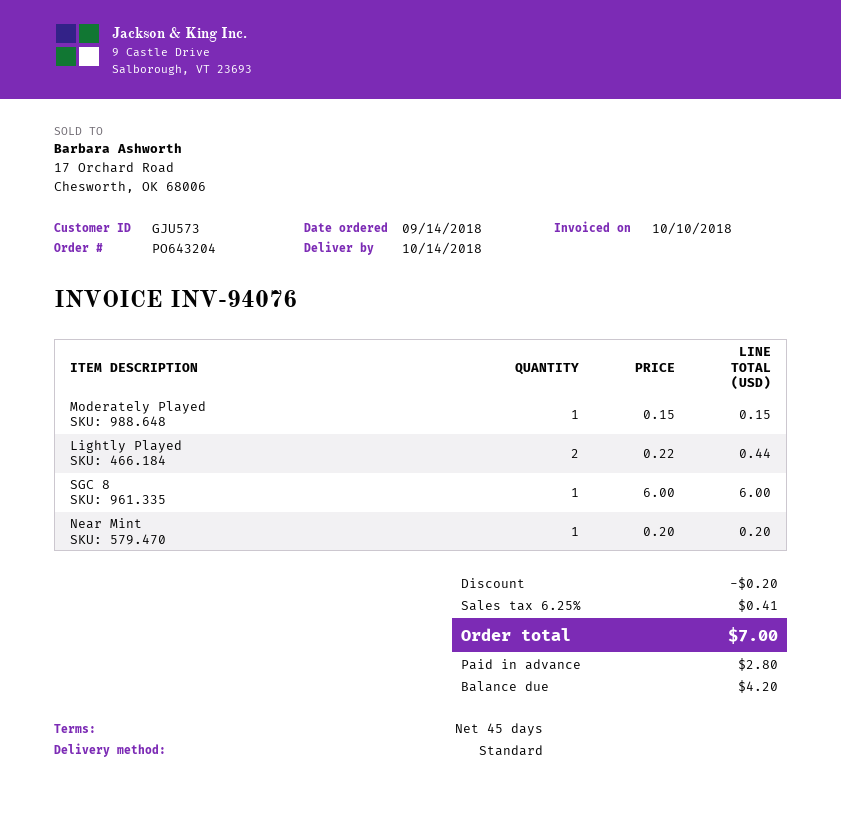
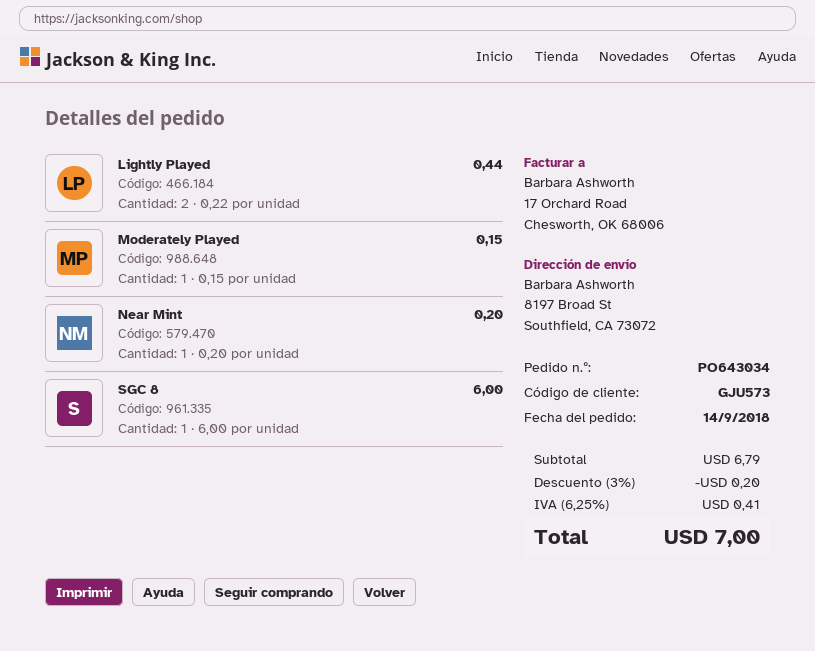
order number: PO643204 -> PO643034

